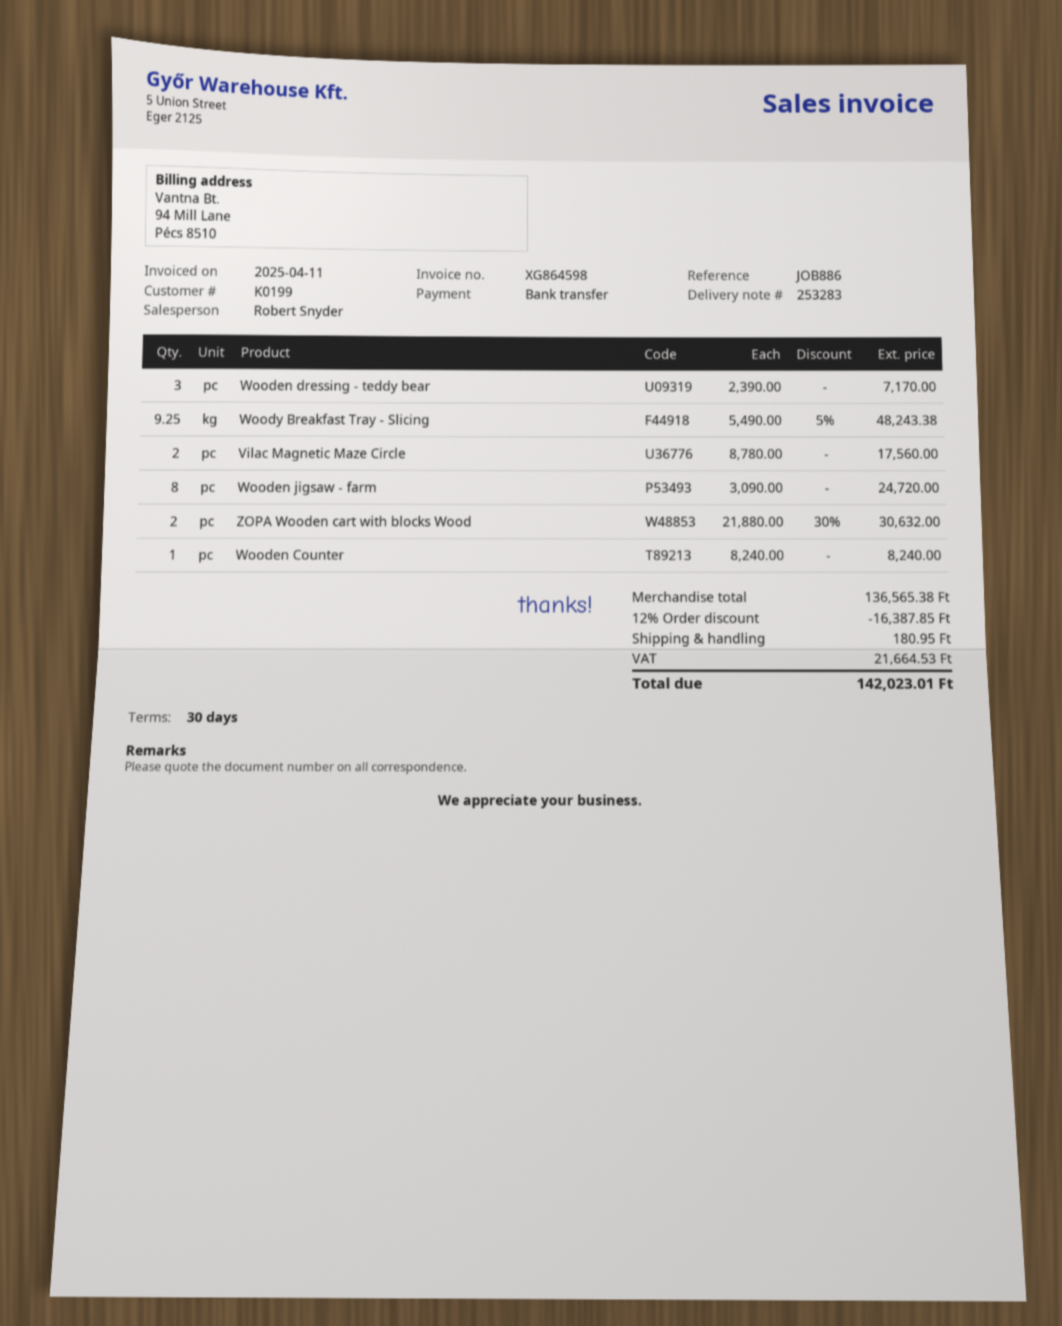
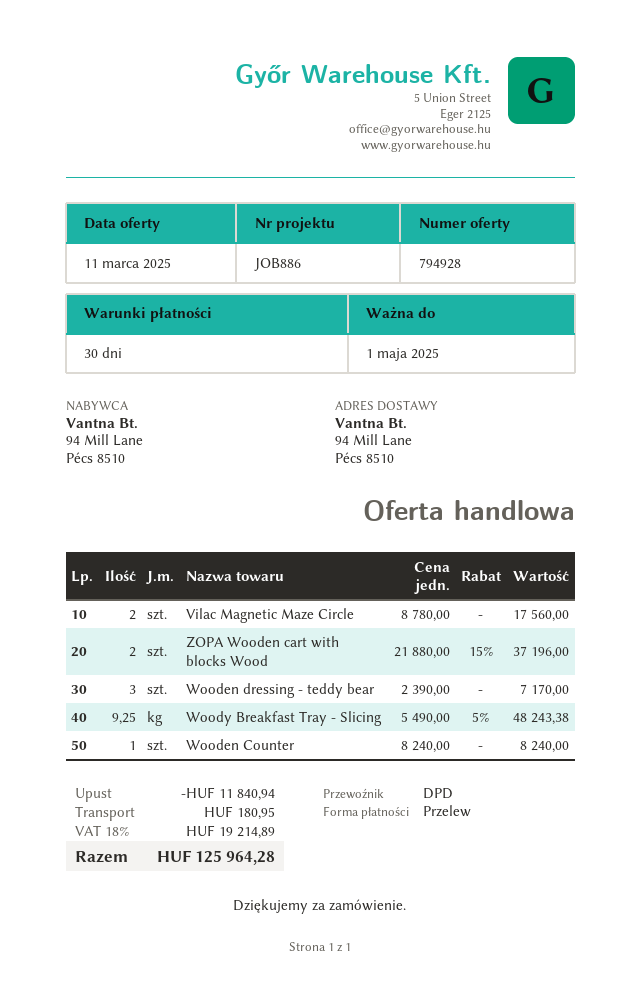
Wooden jigsaw - farm: 8 x 3090.00 = 24720.00 -> none
ZOPA Wooden cart with blocks Wood: 2 x 21880.00 - 30% = 30632.00 -> 2 x 21880.00 - 15% = 37196.00
discount: 16387.85 -> 11840.94
tax: 21664.53 -> 19214.89
total: 142023.01 -> 125964.28

